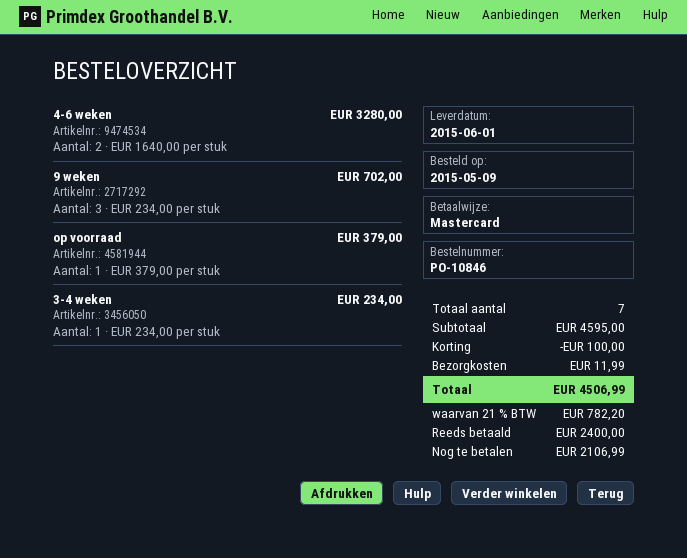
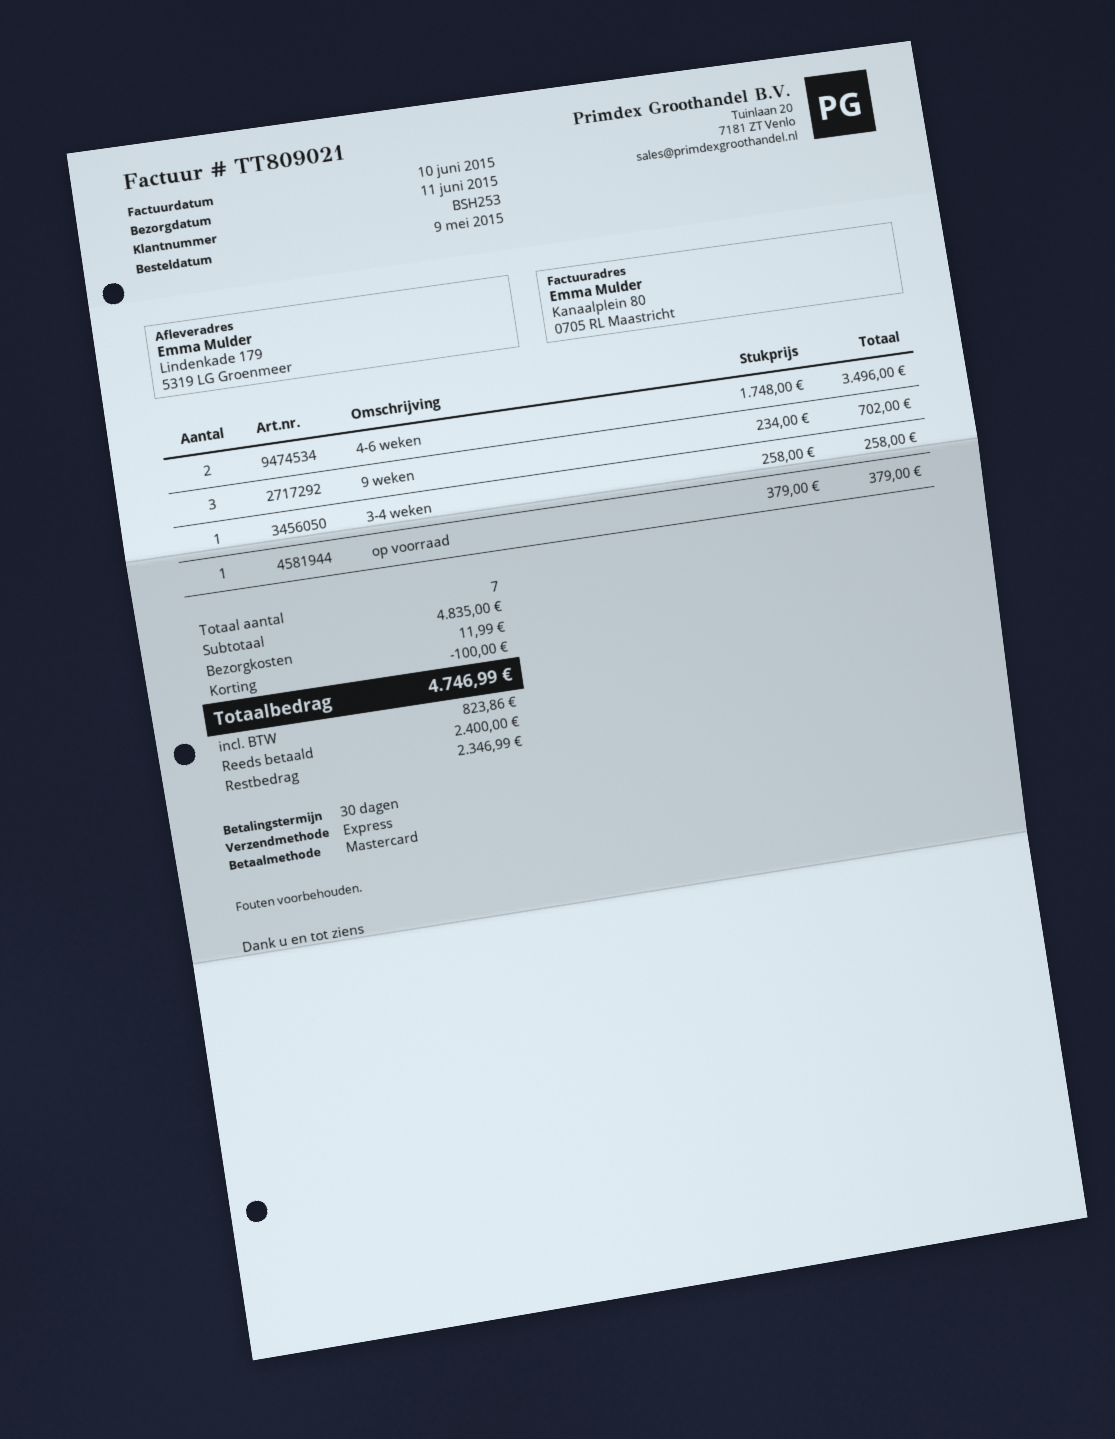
delivery date: 2015-06-01 -> 2015-06-11
4-6 weken: 2 x 1640.00 = 3280.00 -> 2 x 1748.00 = 3496.00
3-4 weken: 1 x 234.00 = 234.00 -> 1 x 258.00 = 258.00
subtotal: 4595.00 -> 4835.00
tax: 782.20 -> 823.86
total: 4506.99 -> 4746.99
balance: 2106.99 -> 2346.99

